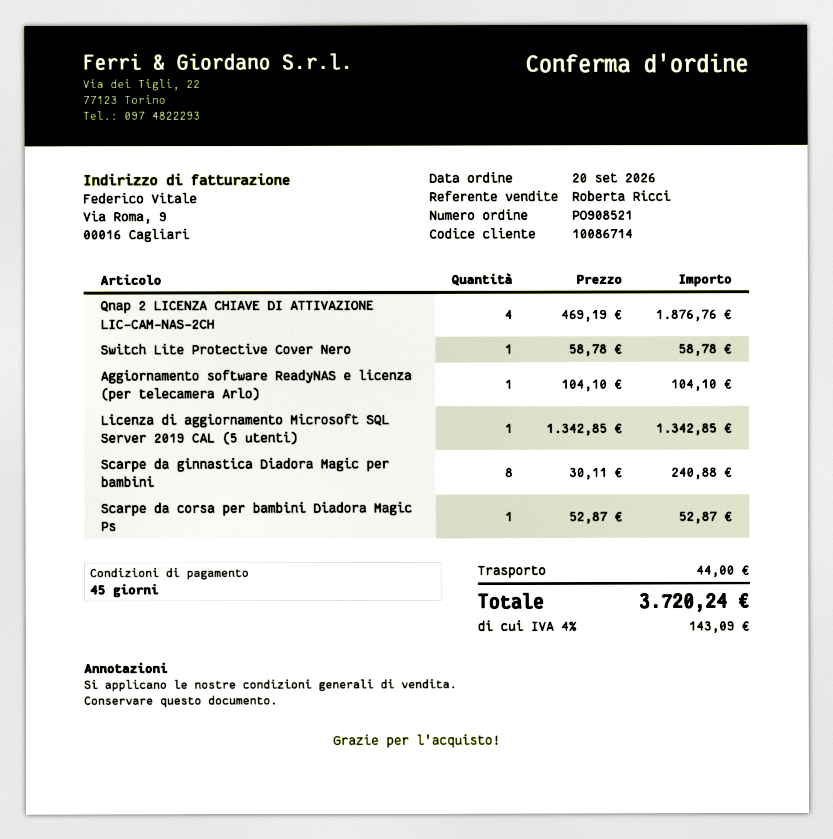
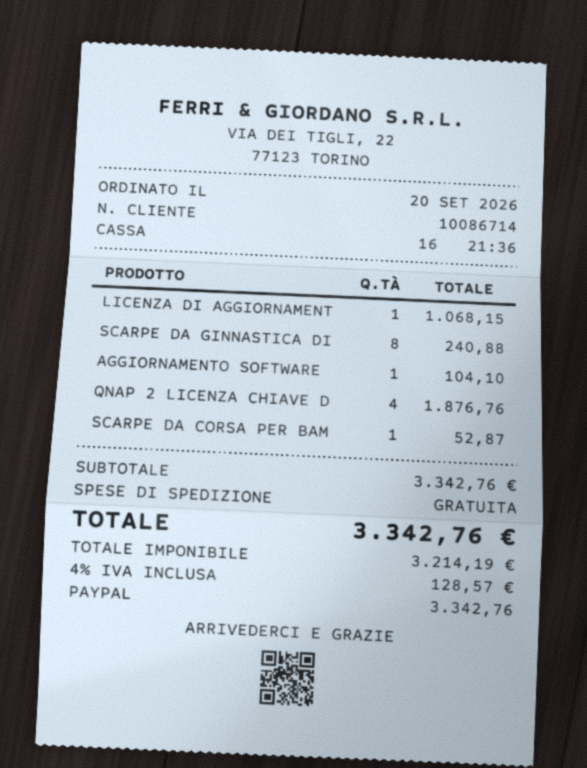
Switch Lite Protective Cover Nero: 1 for 58.78 -> none
Licenza di aggiornamento Microsoft SQL Server 2019 CAL (5 utenti): 1 for 1342.85 -> 1 for 1068.15
shipping: 44.00 -> 0.00
tax: 4% = 143.09 -> 4% = 128.57
total: 3720.24 -> 3342.76

